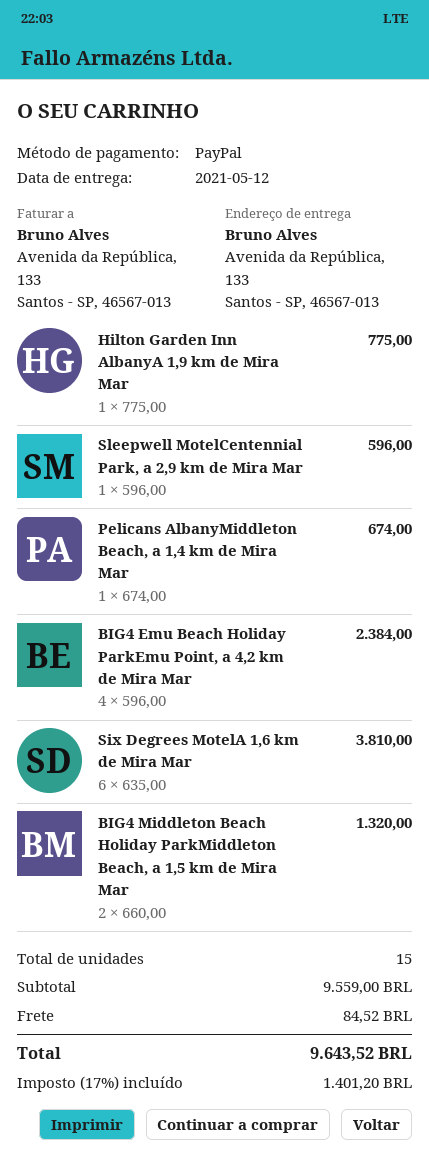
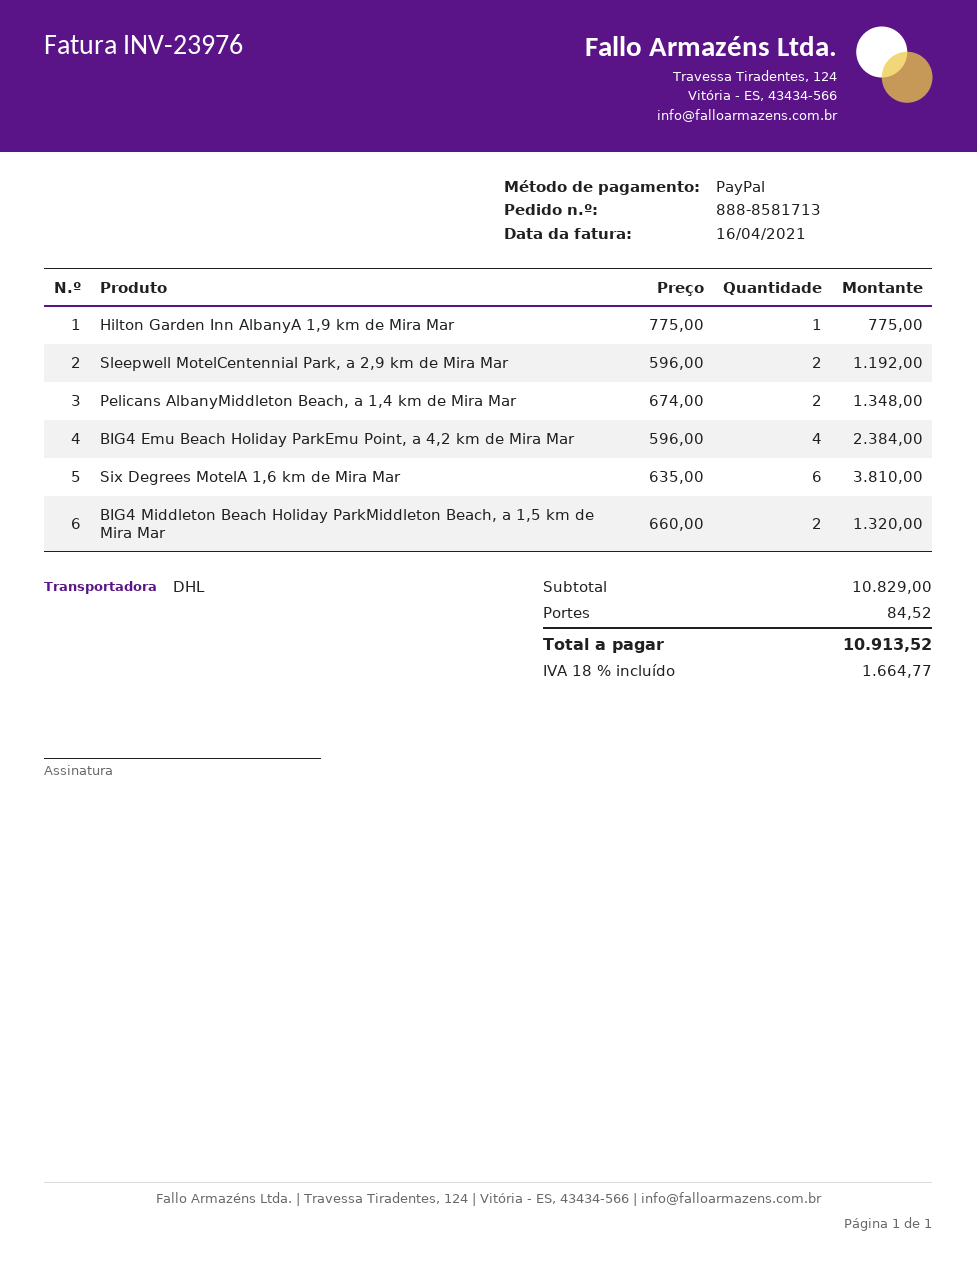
Sleepwell MotelCentennial Park, a 2,9 km de Mira Mar: 1 x 596.00 = 596.00 -> 2 x 596.00 = 1192.00
Pelicans AlbanyMiddleton Beach, a 1,4 km de Mira Mar: 1 x 674.00 = 674.00 -> 2 x 674.00 = 1348.00
subtotal: 9559.00 -> 10829.00
tax: 17% = 1401.20 -> 18% = 1664.77
total: 9643.52 -> 10913.52

